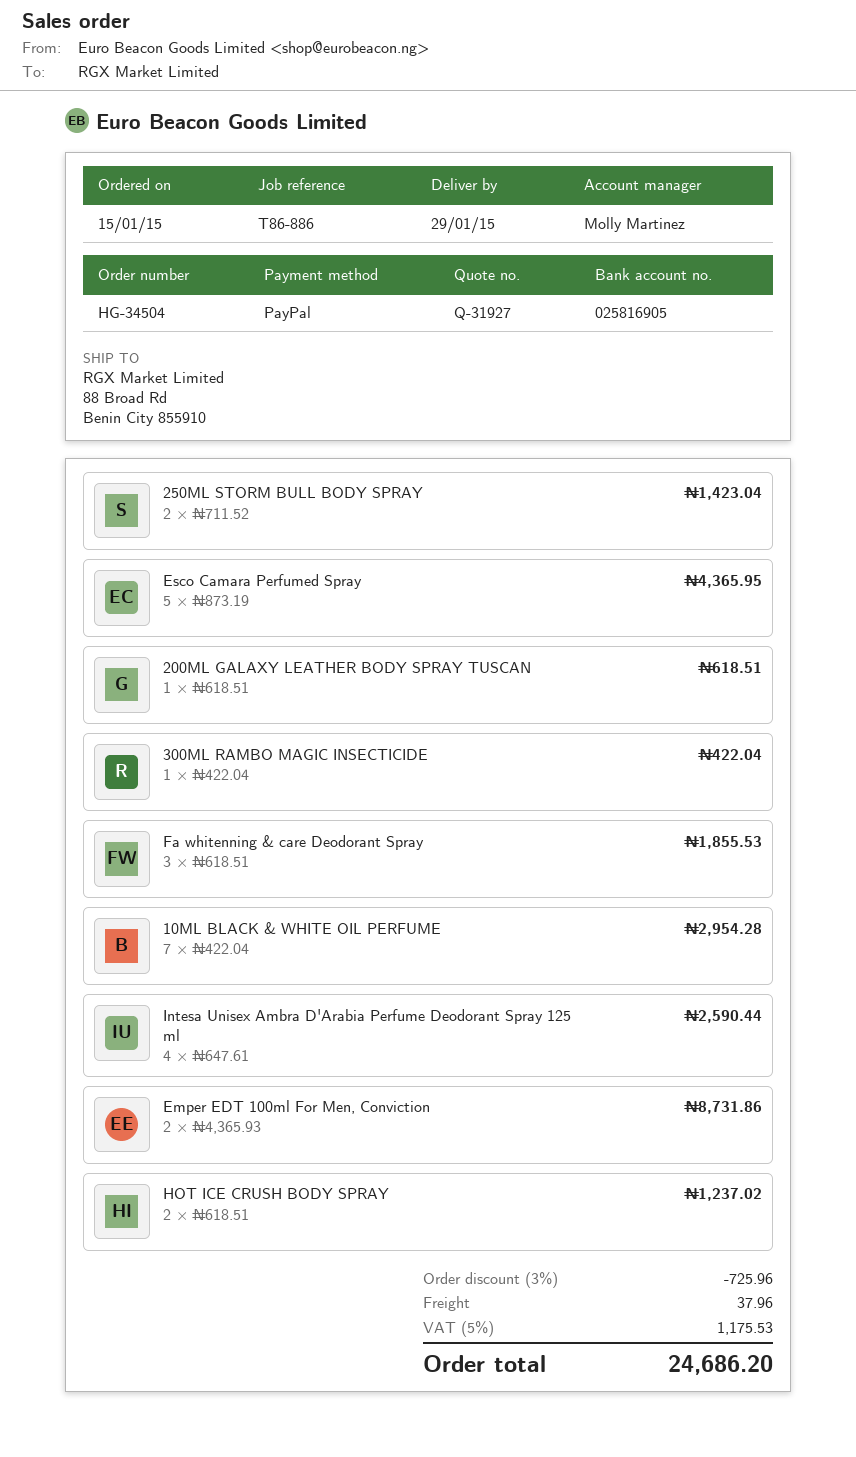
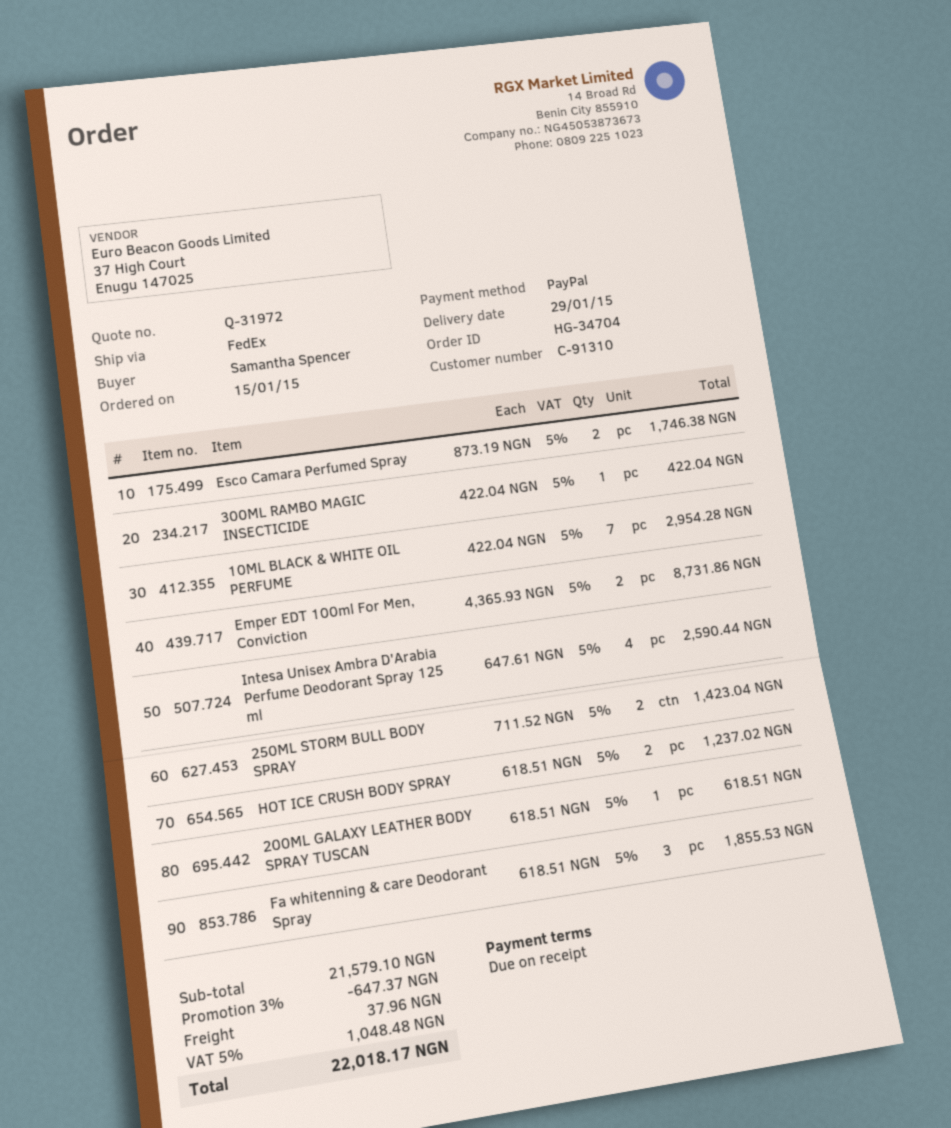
quote number: Q-31927 -> Q-31972
order number: HG-34504 -> HG-34704
Esco Camara Perfumed Spray: 5 x 873.19 = 4365.95 -> 2 x 873.19 = 1746.38
discount: 3% = 725.96 -> 3% = 647.37
tax: 5% = 1175.53 -> 5% = 1048.48
total: 24686.20 -> 22018.17

